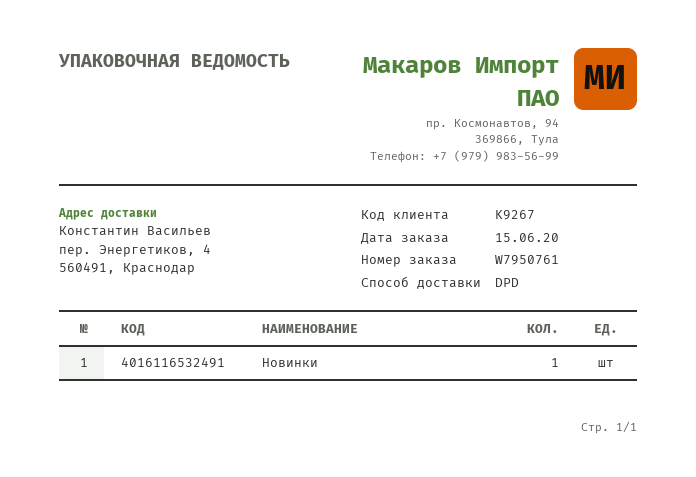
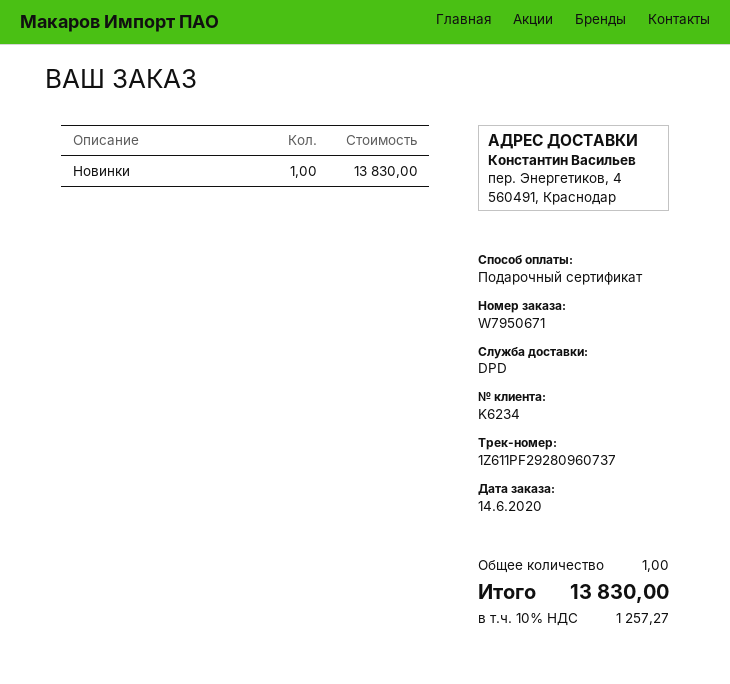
order number: W7950761 -> W7950671
order date: 2020-06-15 -> 2020-06-14
customer number: K9267 -> K6234

